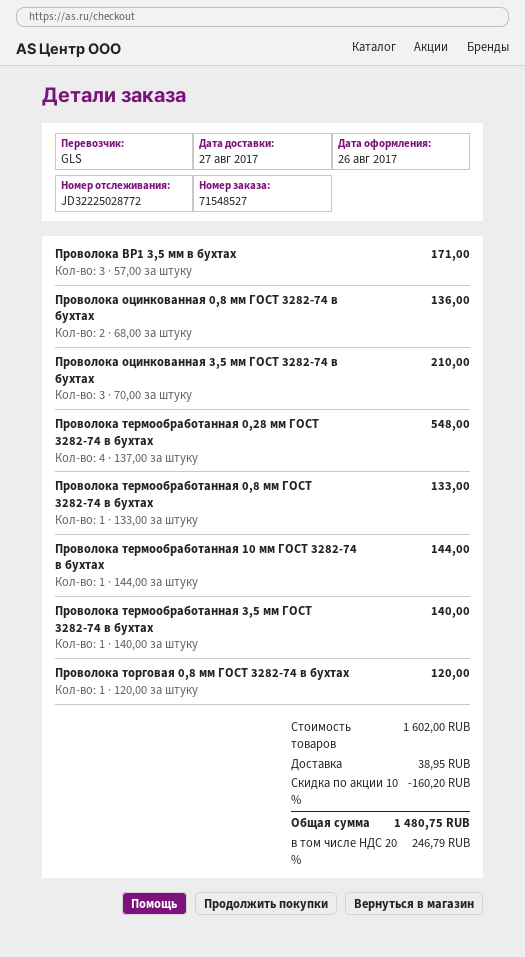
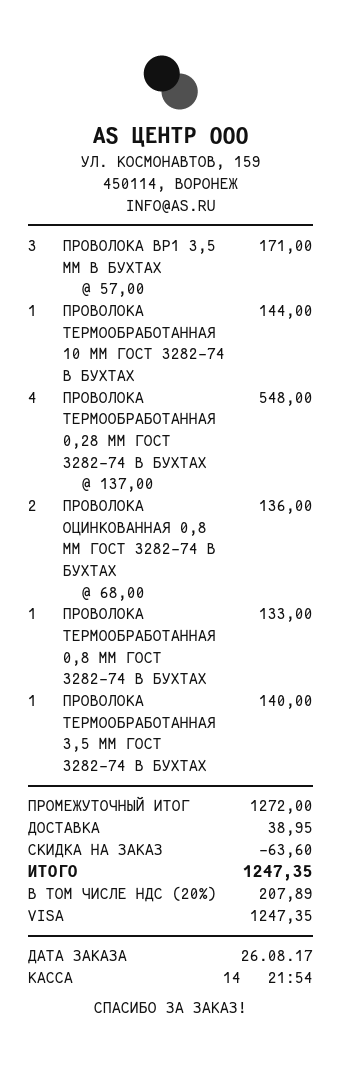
Проволока оцинкованная 3,5 мм ГОСТ 3282-74 в бухтах: 3 x 70.00 = 210.00 -> none
Проволока торговая 0,8 мм ГОСТ 3282-74 в бухтах: 1 x 120.00 = 120.00 -> none
subtotal: 1602.00 -> 1272.00
discount: 160.20 -> 63.60
tax: 20% = 246.79 -> 20% = 207.89
total: 1480.75 -> 1247.35

